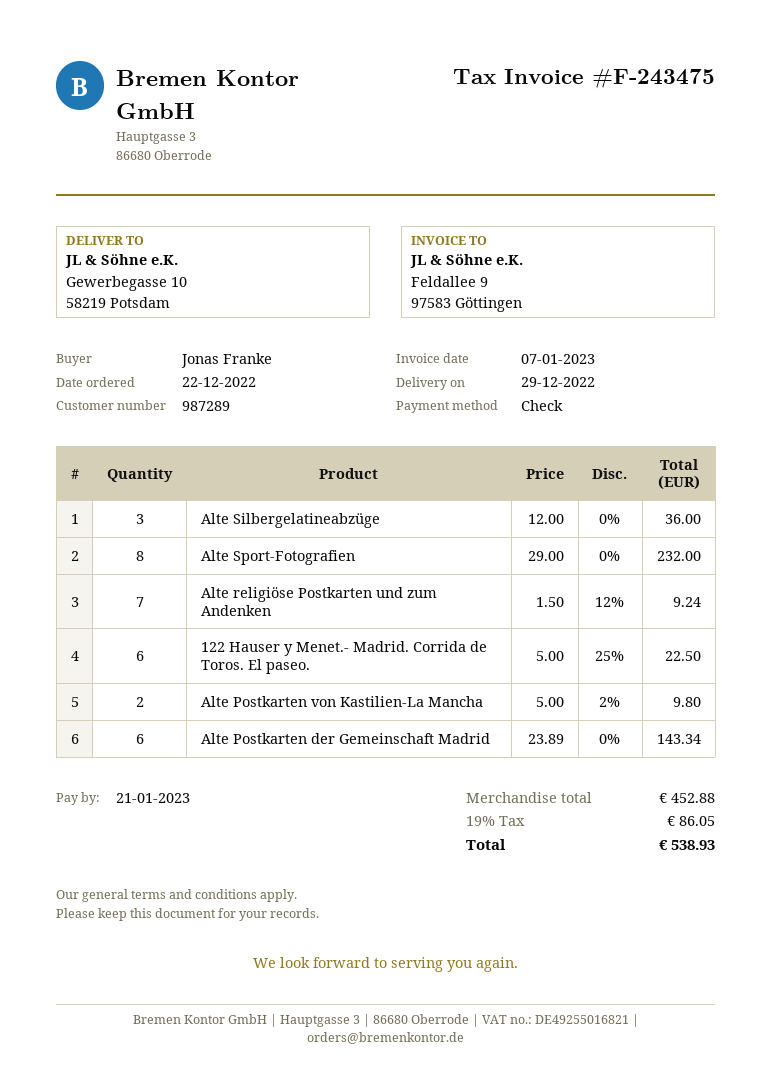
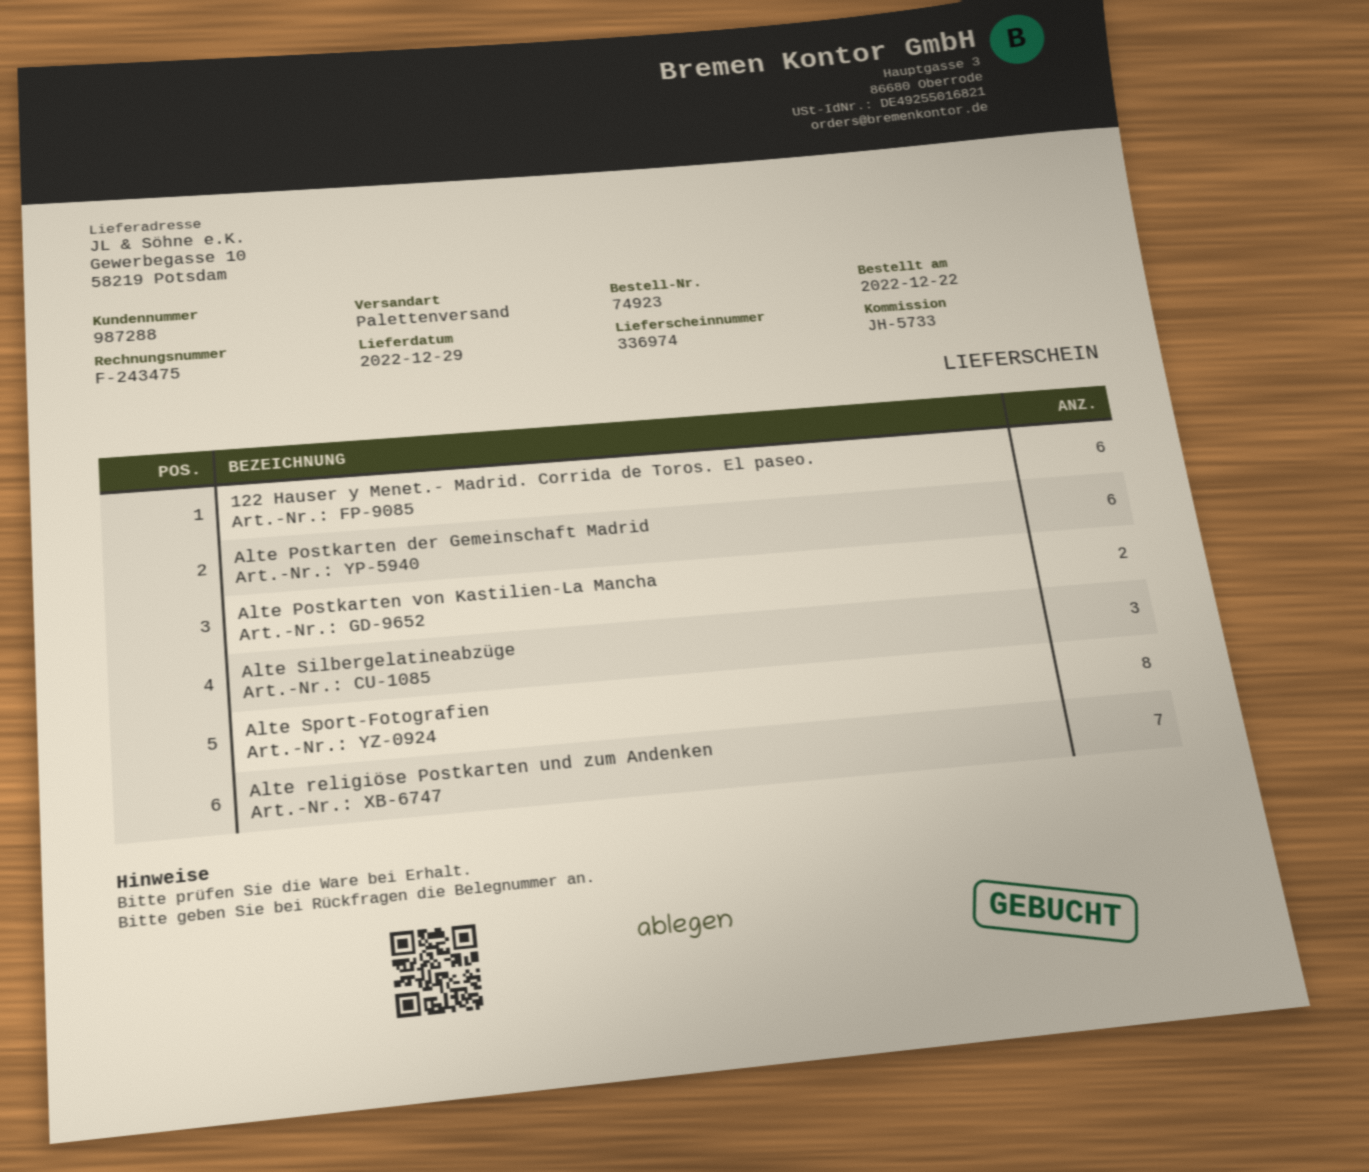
customer number: 987289 -> 987288

